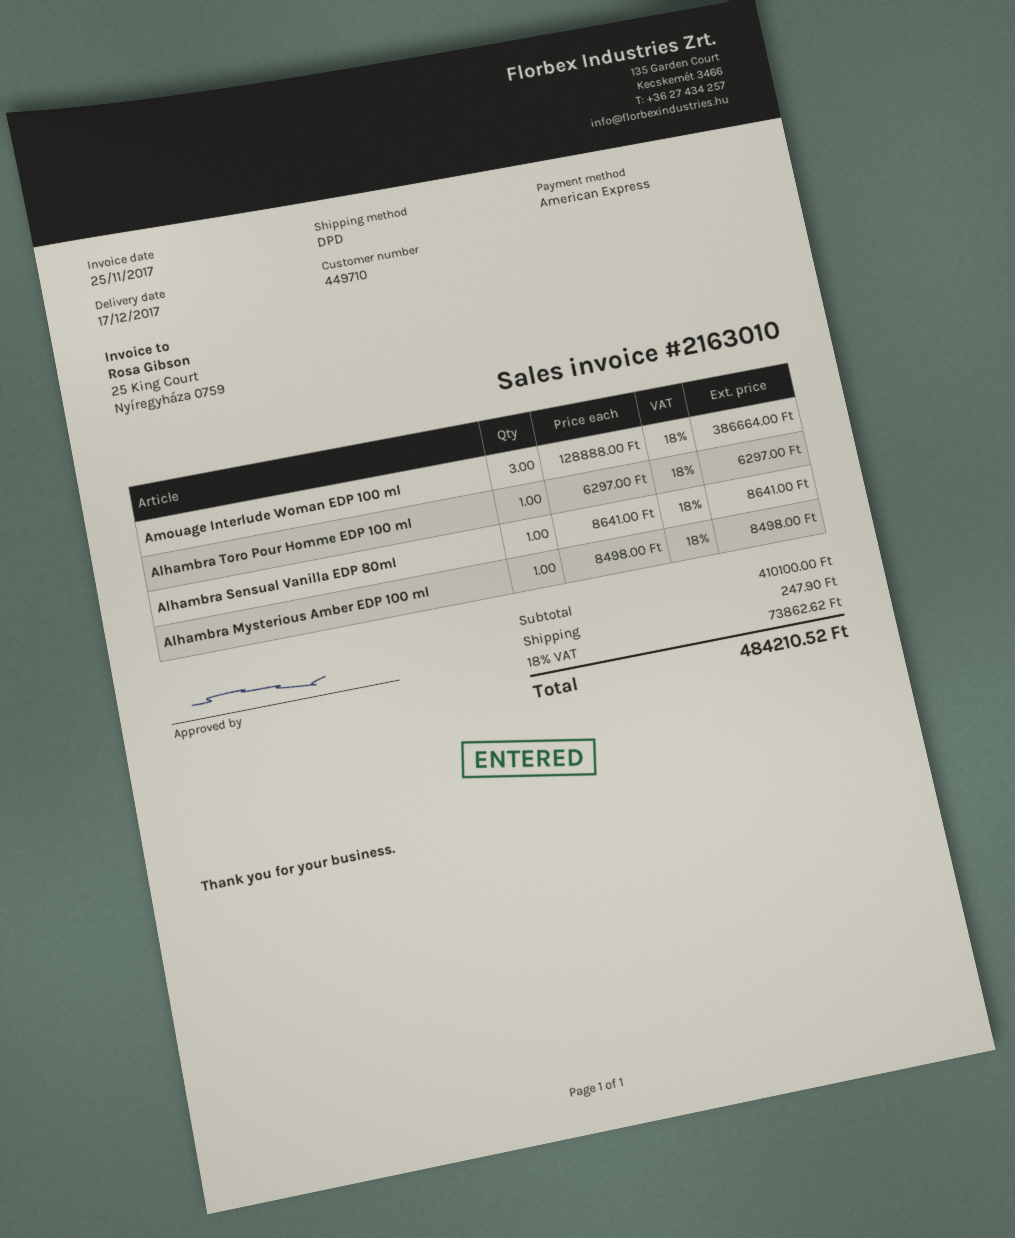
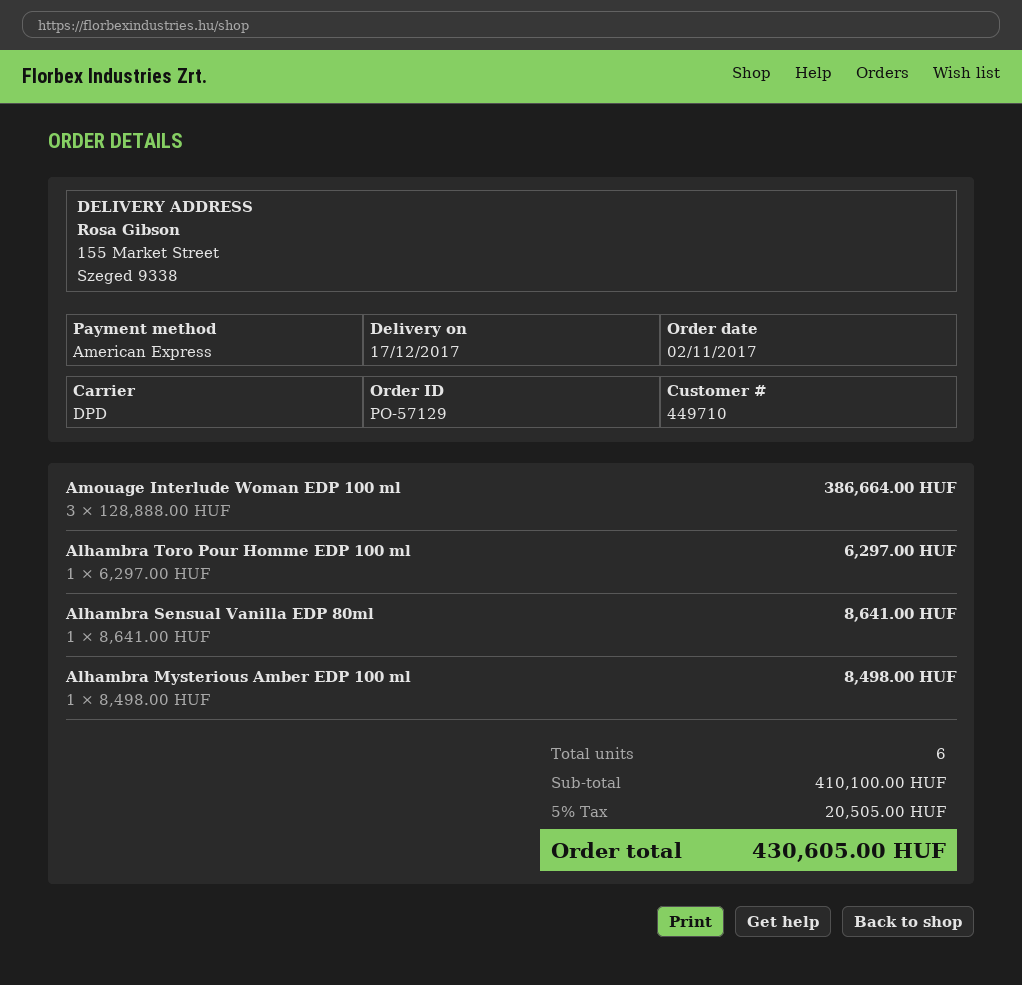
shipping: 247.90 -> none
tax: 18% = 73862.62 -> 5% = 20505.00
total: 484210.52 -> 430605.00

